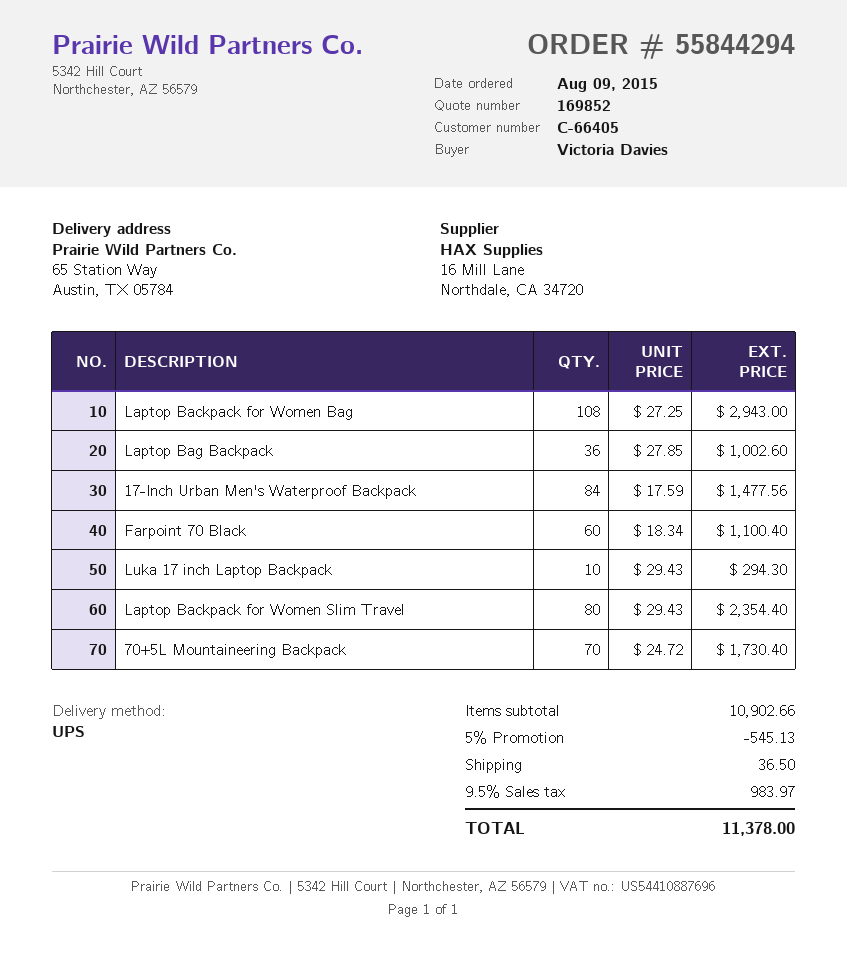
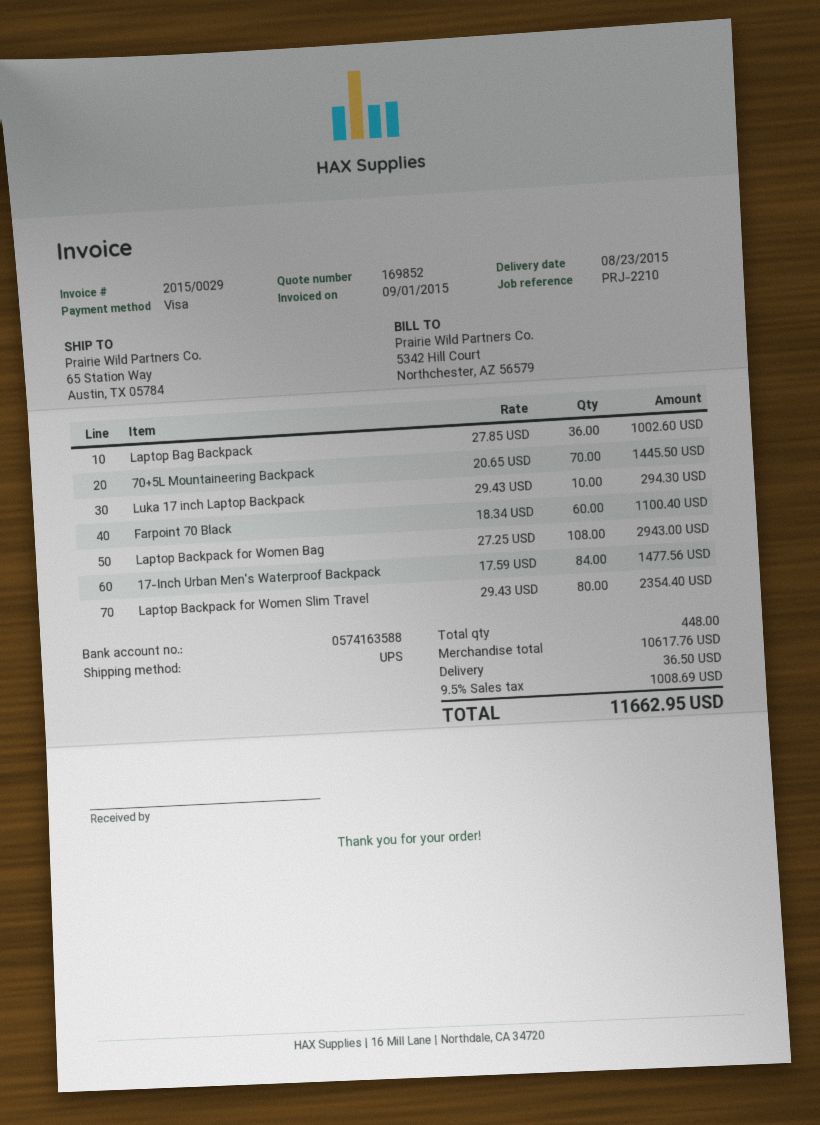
70+5L Mountaineering Backpack: 70 x 24.72 = 1730.40 -> 70 x 20.65 = 1445.50
subtotal: 10902.66 -> 10617.76
discount: 5% = 545.13 -> none
tax: 9.5% = 983.97 -> 9.5% = 1008.69
total: 11378.00 -> 11662.95

